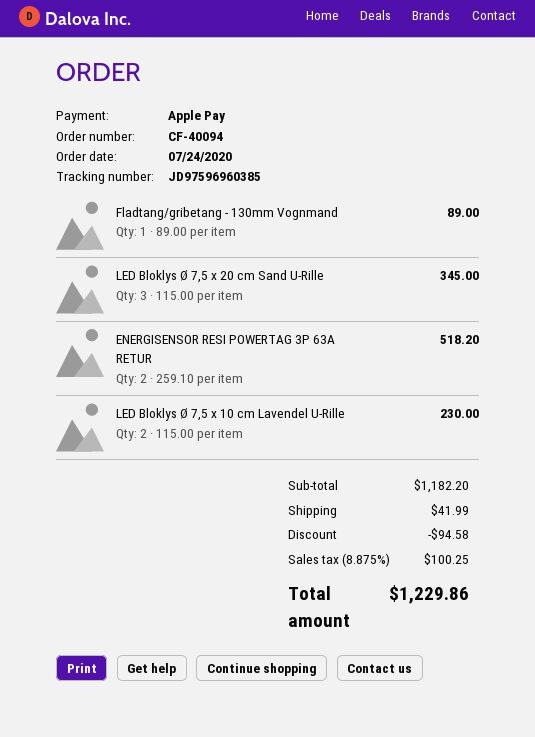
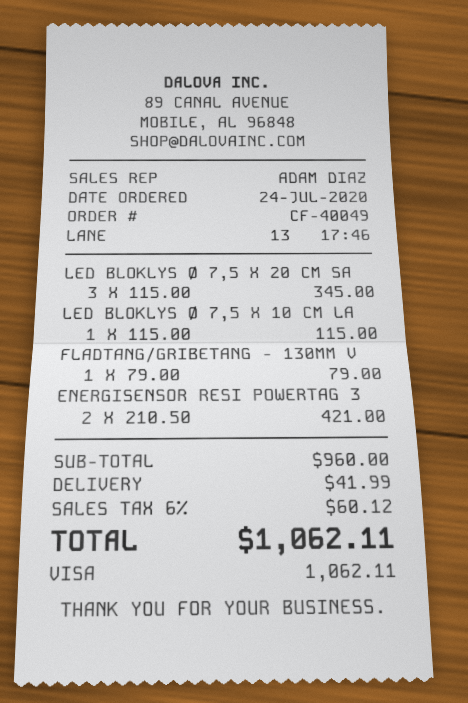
order number: CF-40094 -> CF-40049
payment method: Apple Pay -> Visa
Fladtang/gribetang - 130mm Vognmand: 1 x 89.00 = 89.00 -> 1 x 79.00 = 79.00
ENERGISENSOR RESI POWERTAG 3P 63A RETUR: 2 x 259.10 = 518.20 -> 2 x 210.50 = 421.00
LED Bloklys Ø 7,5 x 10 cm Lavendel U-Rille: 2 x 115.00 = 230.00 -> 1 x 115.00 = 115.00
subtotal: 1182.20 -> 960.00
discount: 94.58 -> none
tax: 8.875% = 100.25 -> 6% = 60.12
total: 1229.86 -> 1062.11

